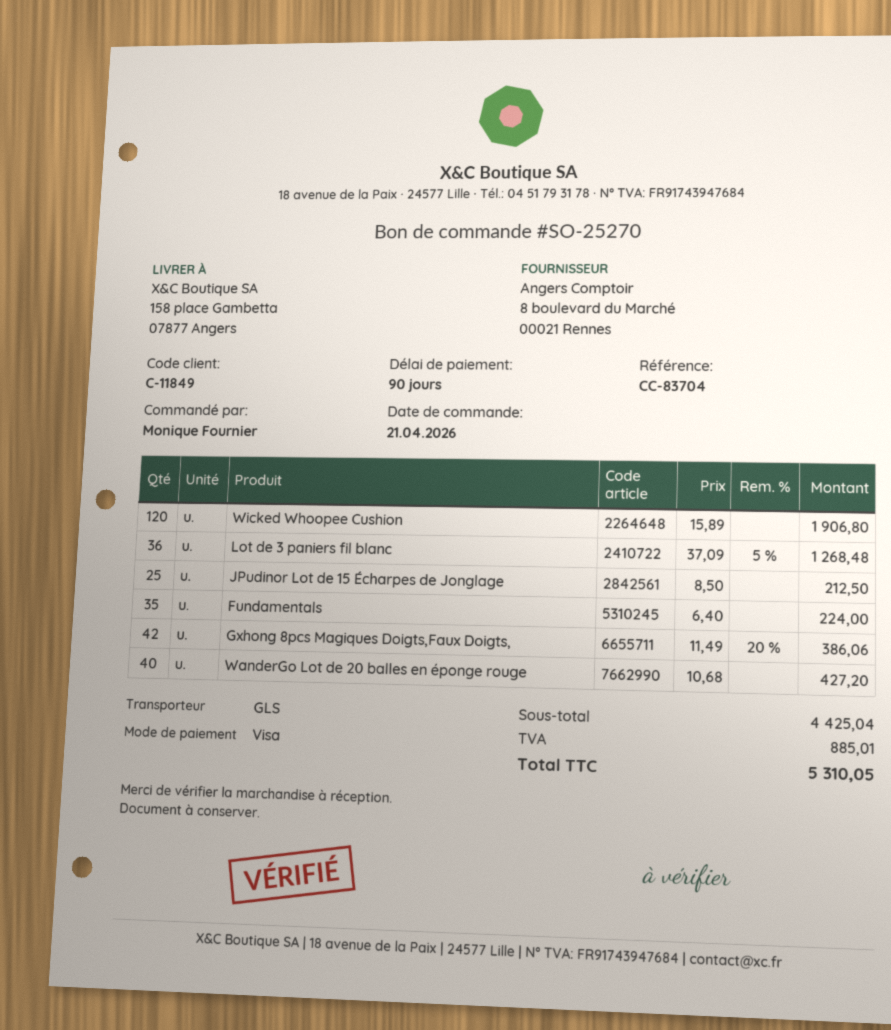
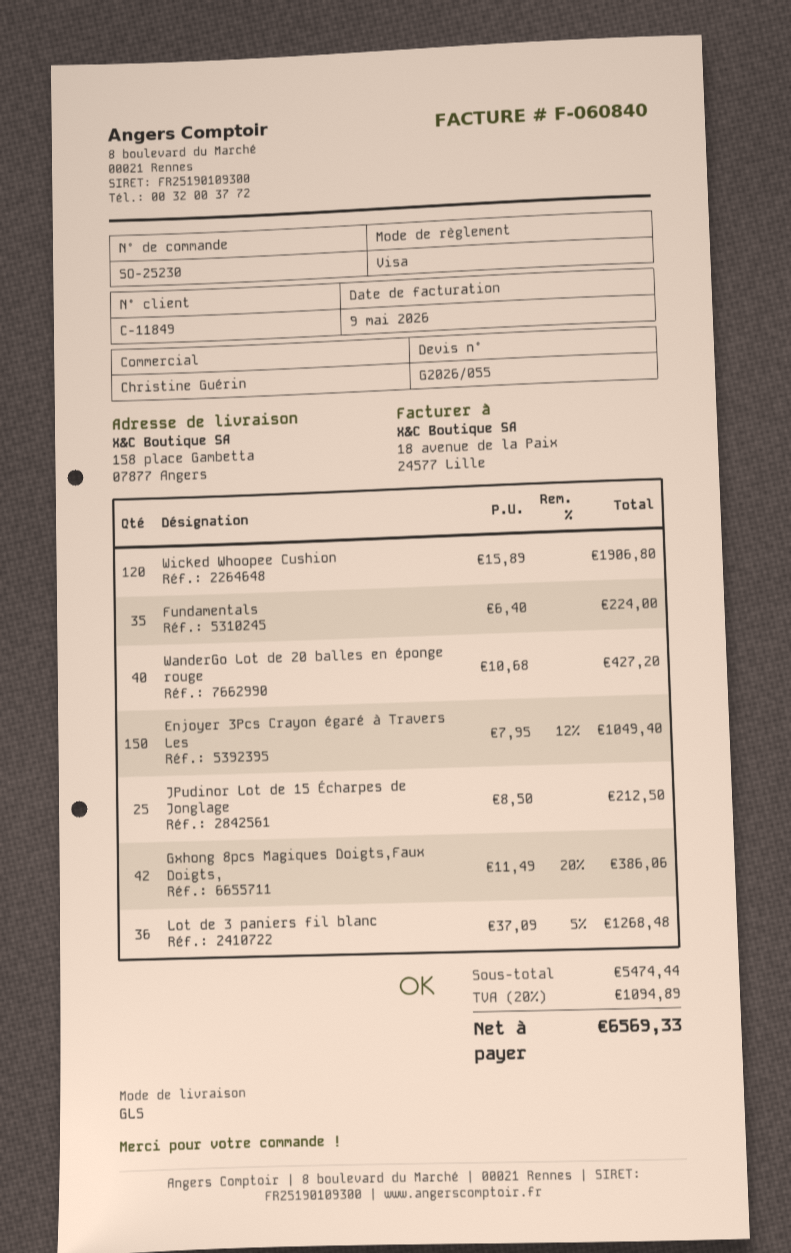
order number: SO-25270 -> SO-25230
Enjoyer 3Pcs Crayon égaré à Travers Les: none -> 150 x 7.95 - 12% = 1049.40
subtotal: 4425.04 -> 5474.44
tax: 885.01 -> 1094.89
total: 5310.05 -> 6569.33

